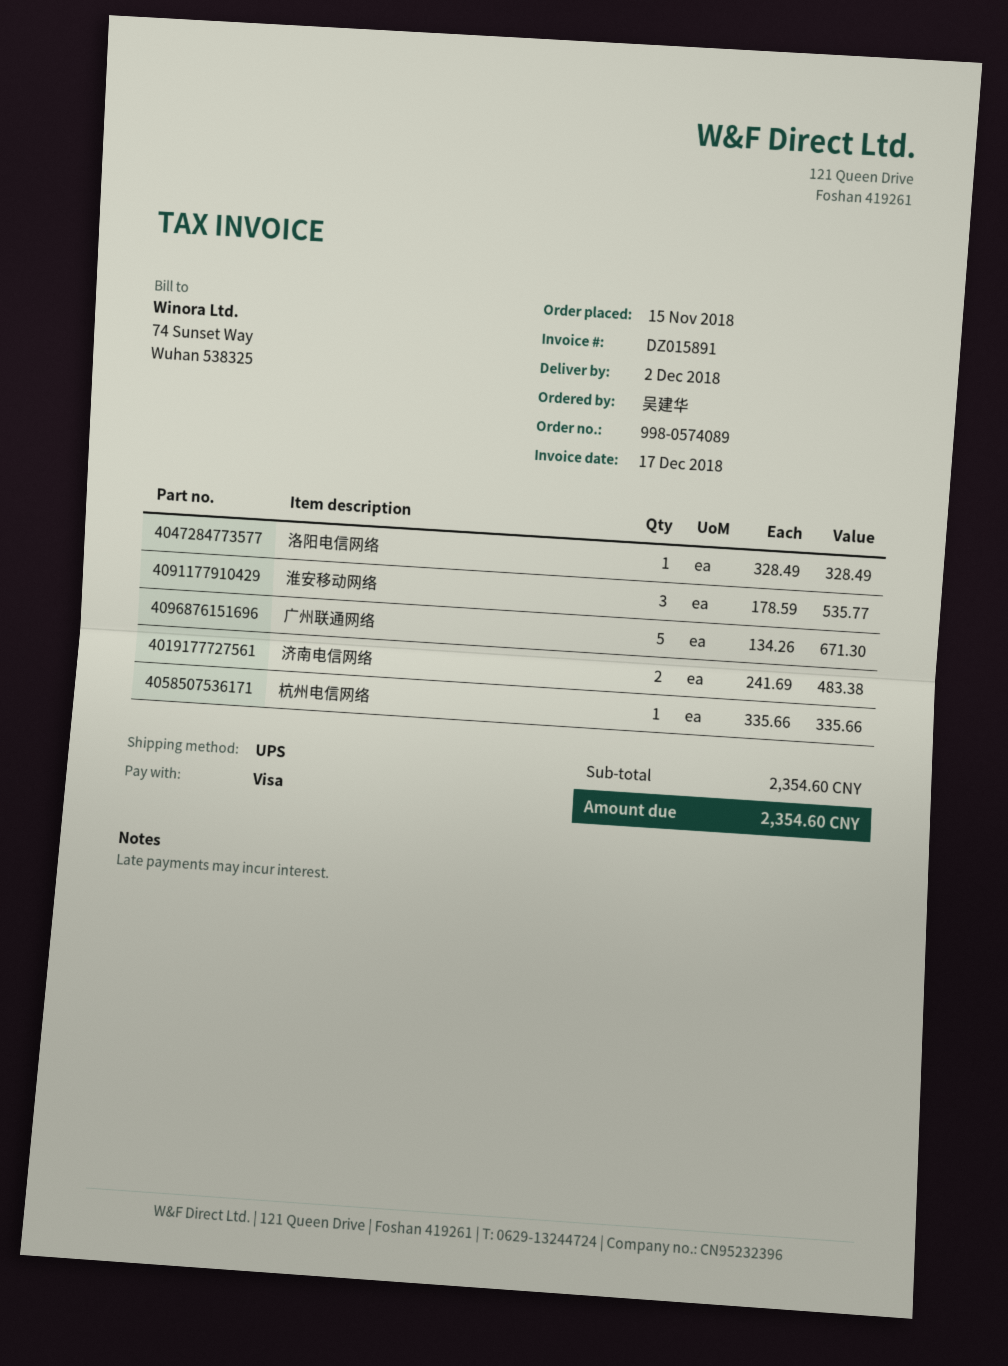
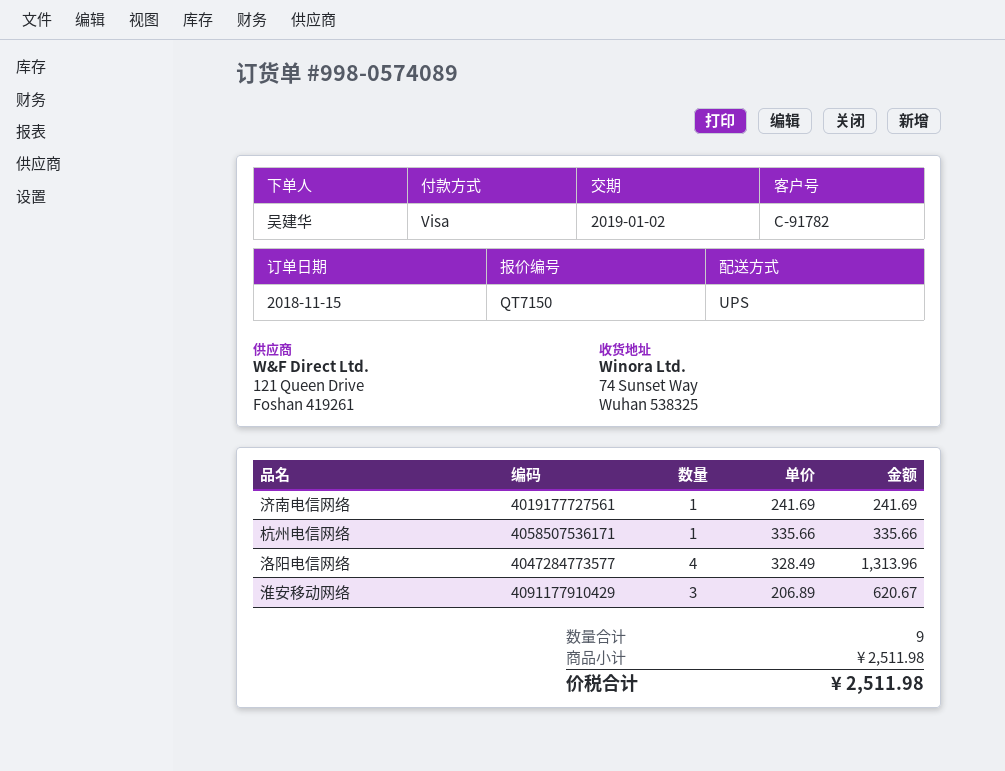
delivery date: 2018-12-02 -> 2019-01-02
洛阳电信网络: 1 x 328.49 = 328.49 -> 4 x 328.49 = 1313.96
淮安移动网络: 3 x 178.59 = 535.77 -> 3 x 206.89 = 620.67
广州联通网络: 5 x 134.26 = 671.30 -> none
济南电信网络: 2 x 241.69 = 483.38 -> 1 x 241.69 = 241.69
subtotal: 2354.60 -> 2511.98
total: 2354.60 -> 2511.98

